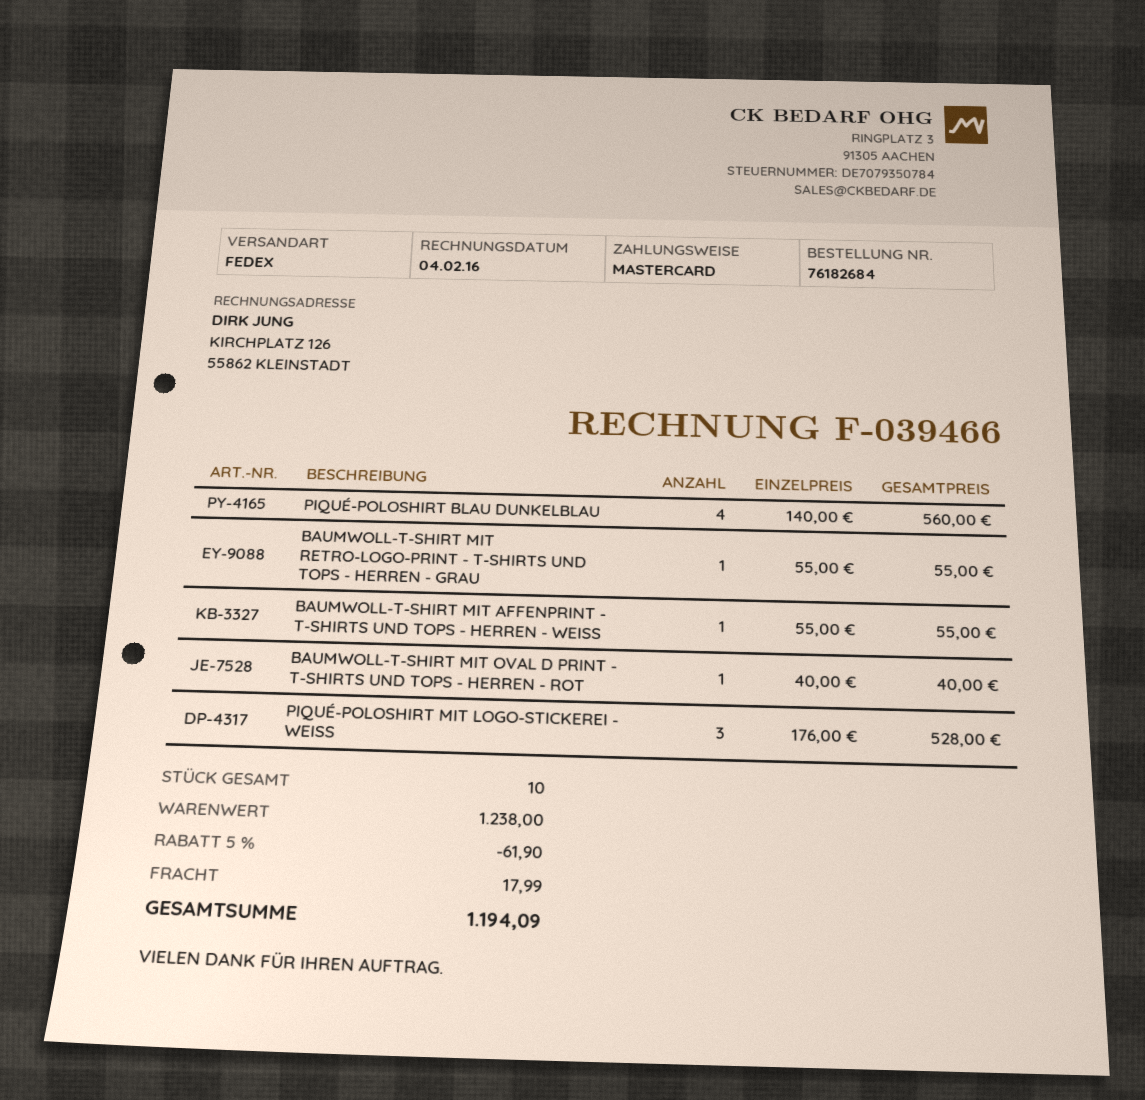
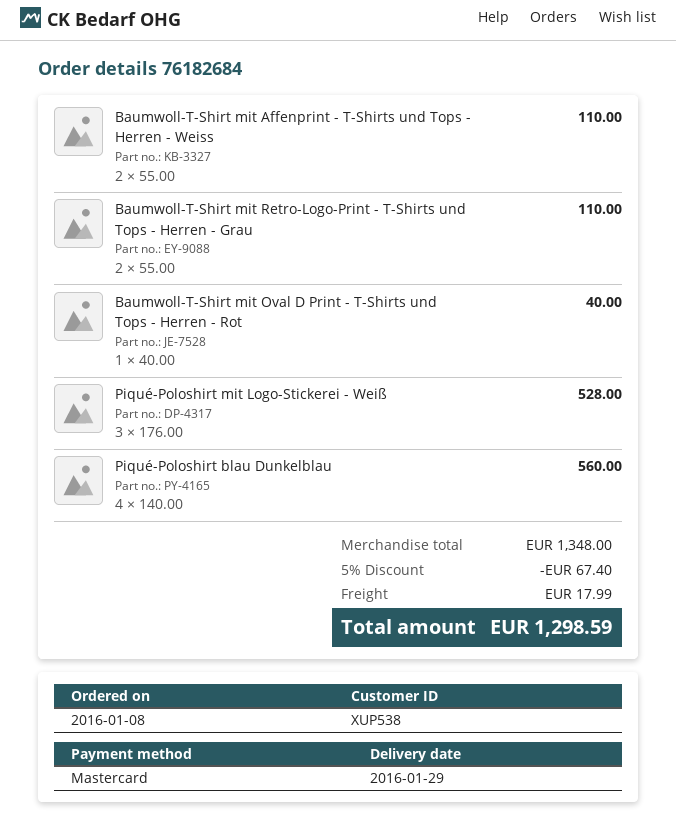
BAUMWOLL-T-SHIRT MIT RETRO-LOGO-PRINT - T-SHIRTS UND TOPS - HERREN - GRAU: 1 x 55.00 = 55.00 -> 2 x 55.00 = 110.00
BAUMWOLL-T-SHIRT MIT AFFENPRINT - T-SHIRTS UND TOPS - HERREN - WEISS: 1 x 55.00 = 55.00 -> 2 x 55.00 = 110.00
subtotal: 1238.00 -> 1348.00
discount: 5% = 61.90 -> 5% = 67.40
total: 1194.09 -> 1298.59

